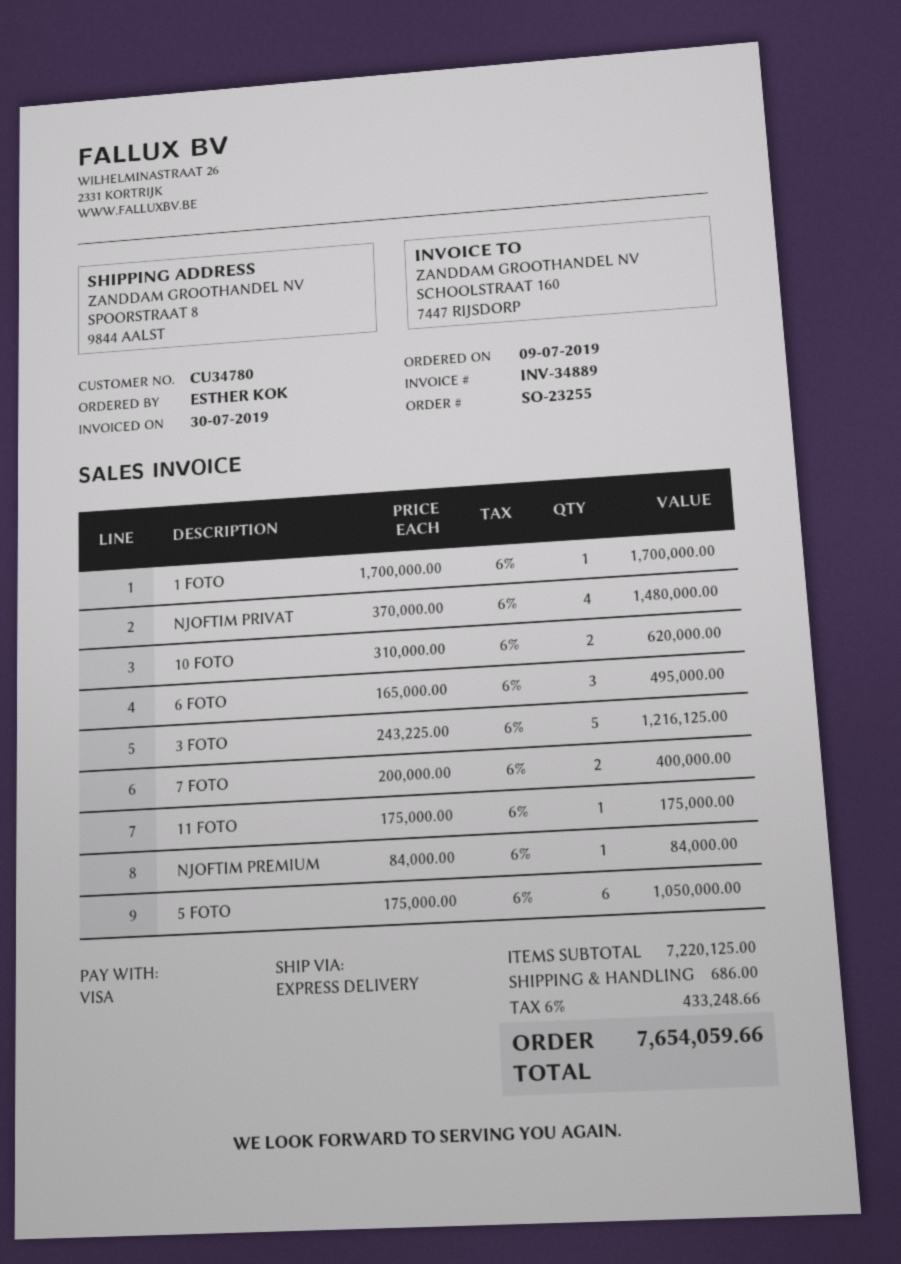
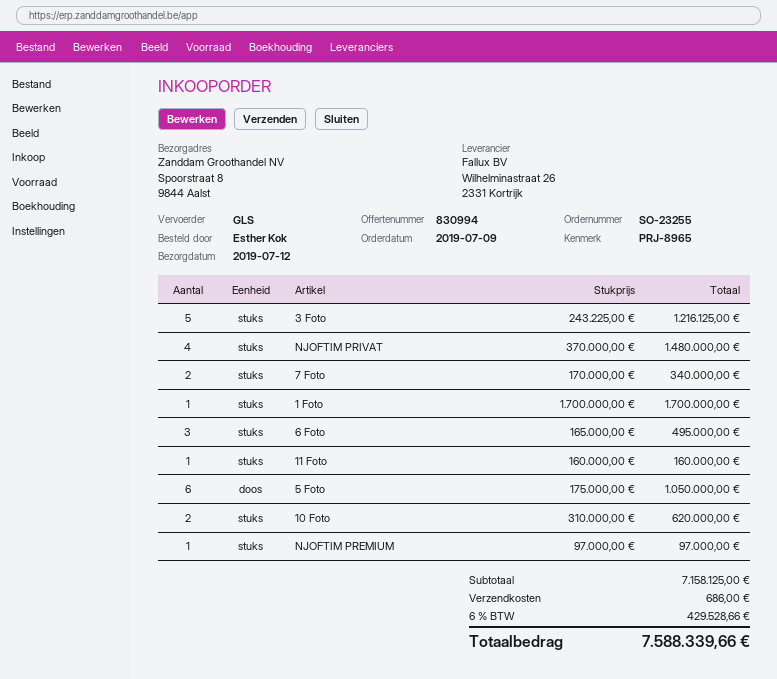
shipping method: express -> GLS
7 FOTO: 2 x 200000.00 = 400000.00 -> 2 x 170000.00 = 340000.00
11 FOTO: 1 x 175000.00 = 175000.00 -> 1 x 160000.00 = 160000.00
NJOFTIM PREMIUM: 1 x 84000.00 = 84000.00 -> 1 x 97000.00 = 97000.00
subtotal: 7220125.00 -> 7158125.00
tax: 6% = 433248.66 -> 6% = 429528.66
total: 7654059.66 -> 7588339.66

